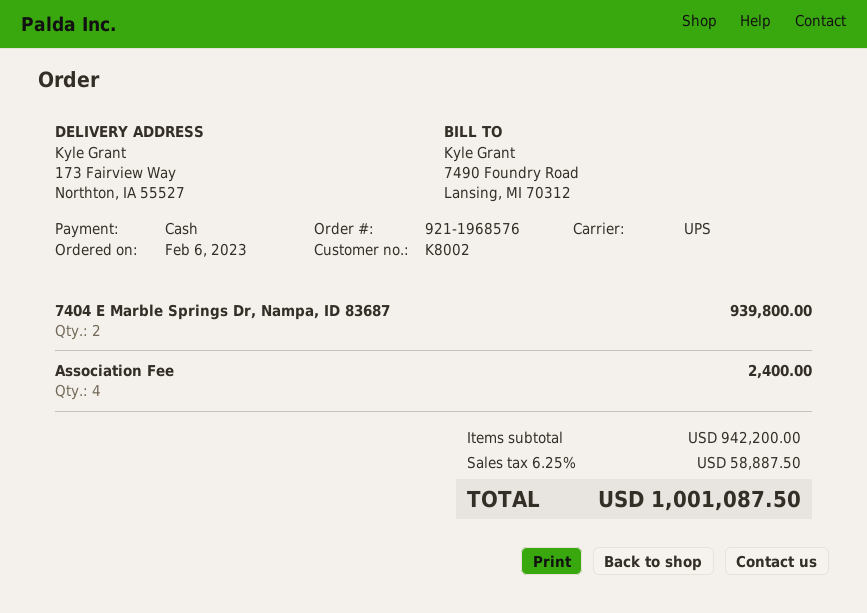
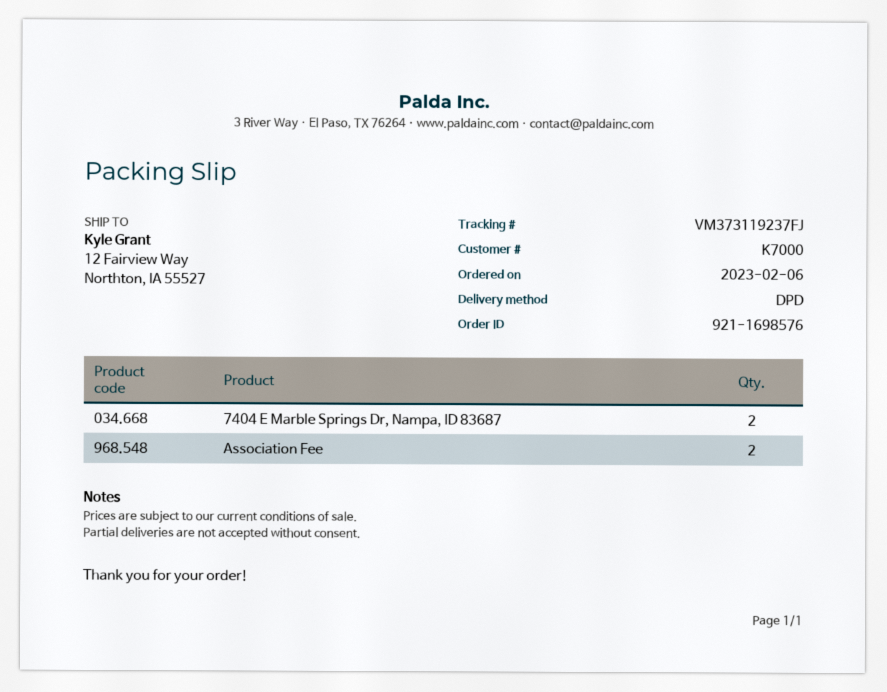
order number: 921-1968576 -> 921-1698576
customer number: K8002 -> K7000
shipping method: UPS -> DPD
ship to: 173 Fairview Way, Northton, IA 55527 -> 12 Fairview Way, Northton, IA 55527
Association Fee: 4 -> 2

